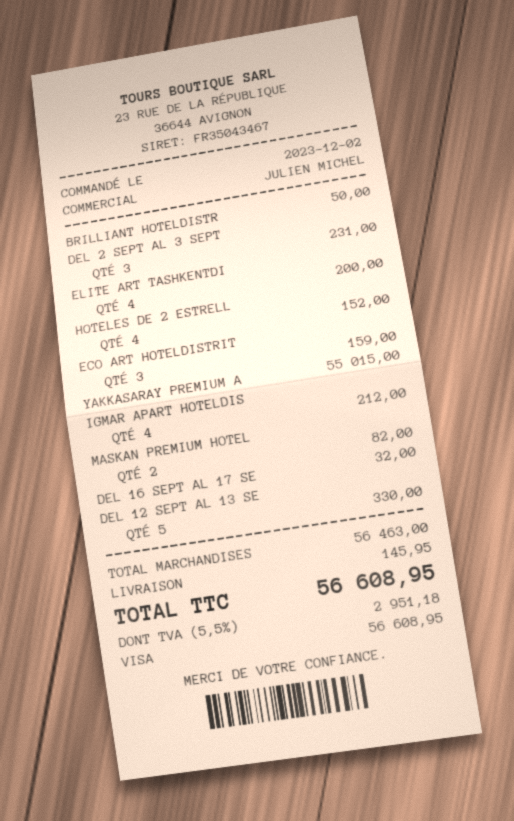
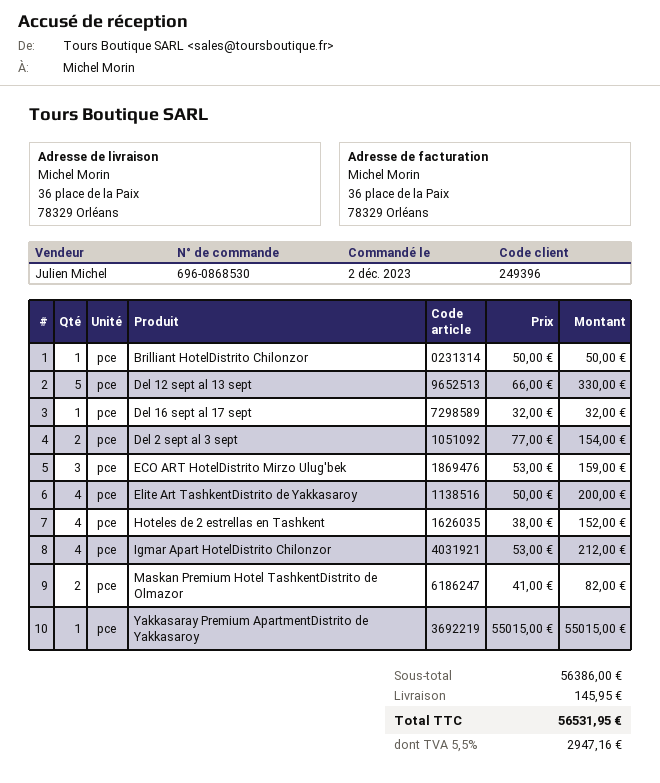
DEL 2 SEPT AL 3 SEPT: 3 for 231.00 -> 2 for 154.00
subtotal: 56463.00 -> 56386.00
tax: 5.5% = 2951.18 -> 5.5% = 2947.16
total: 56608.95 -> 56531.95

